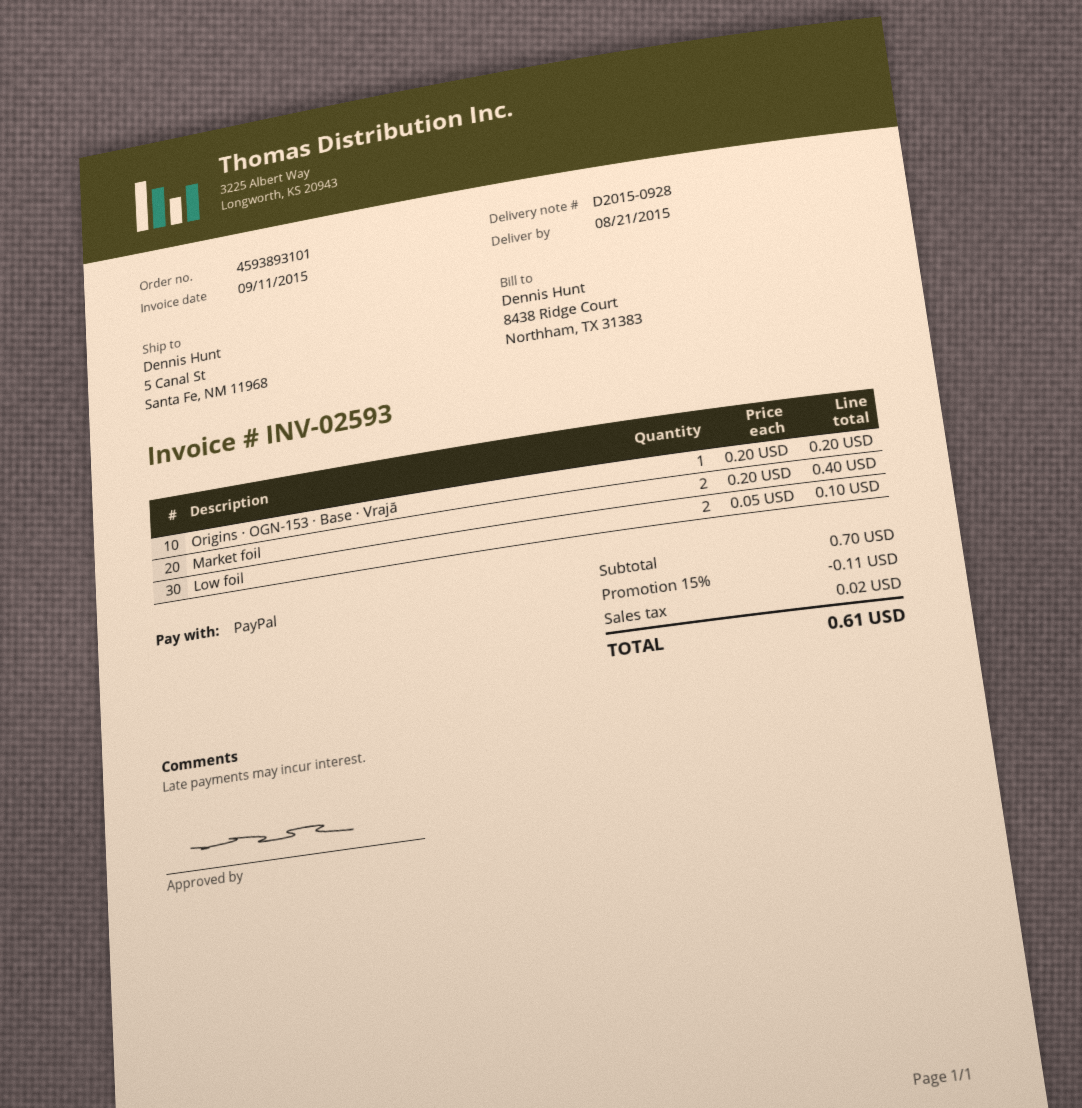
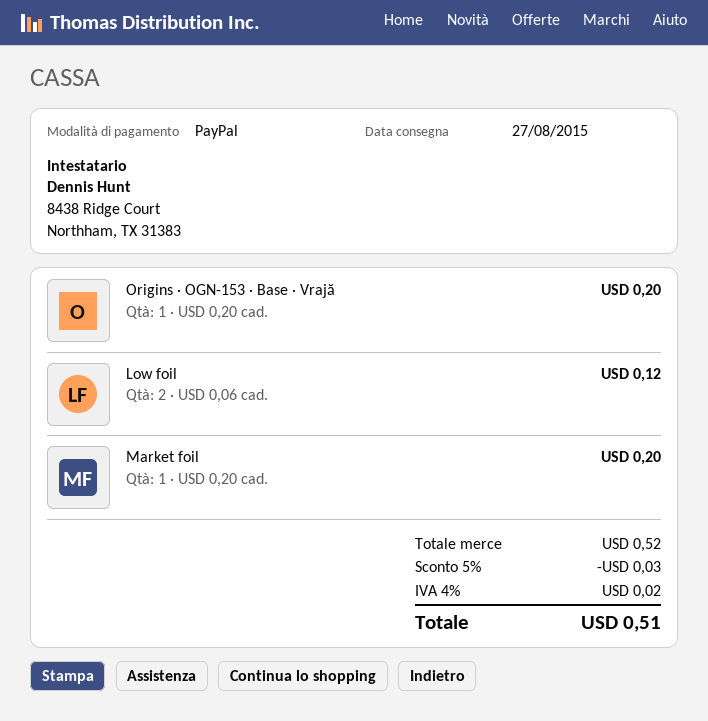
delivery date: 2015-08-21 -> 2015-08-27
Market foil: 2 x 0.20 = 0.40 -> 1 x 0.20 = 0.20
Low foil: 2 x 0.05 = 0.10 -> 2 x 0.06 = 0.12
subtotal: 0.70 -> 0.52
discount: 15% = 0.11 -> 5% = 0.03
total: 0.61 -> 0.51

